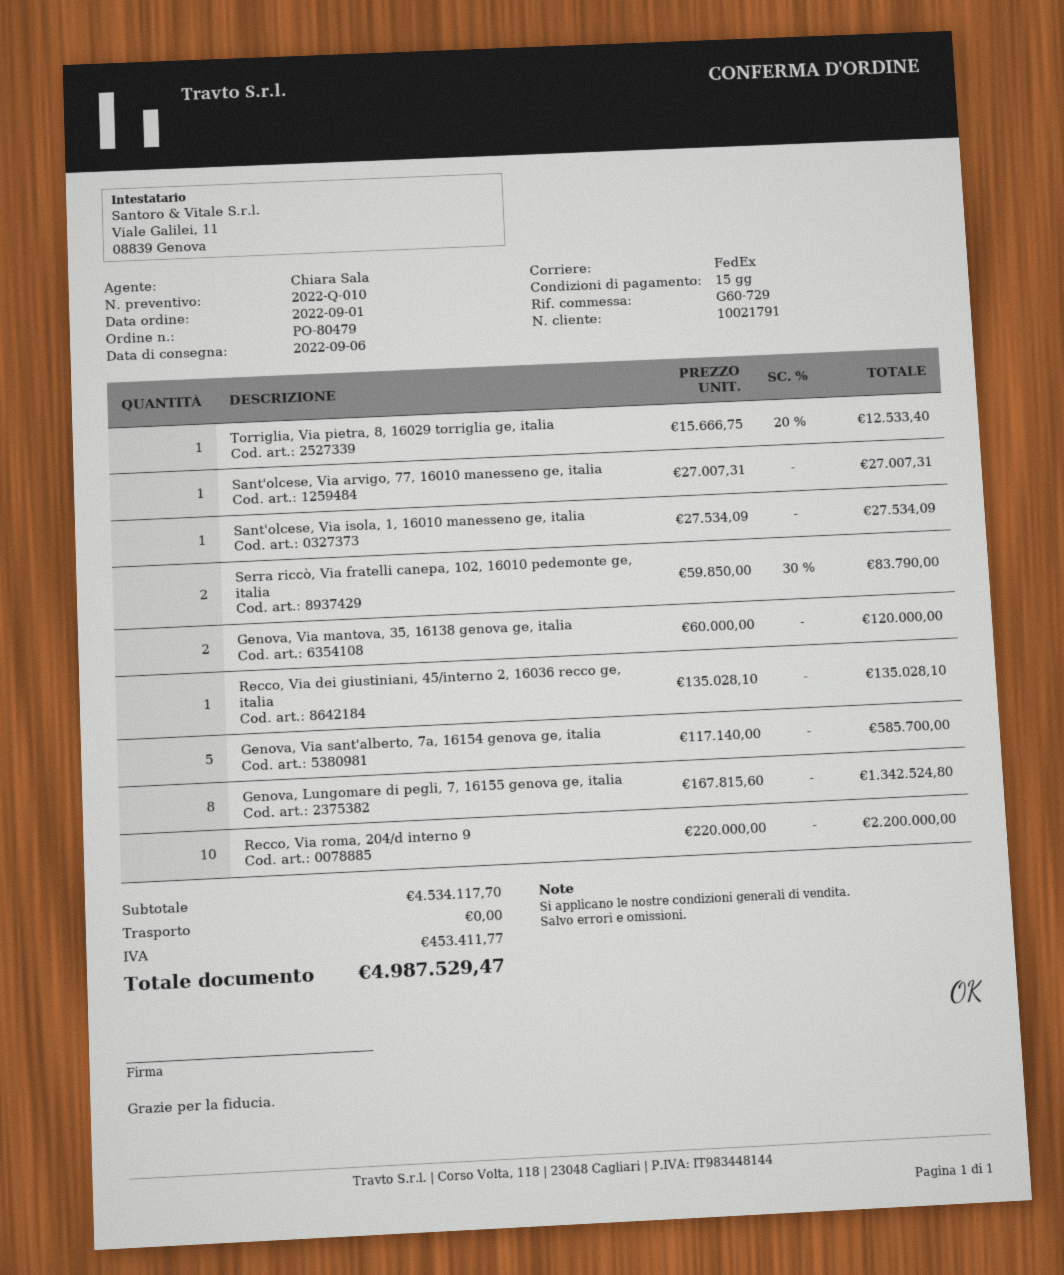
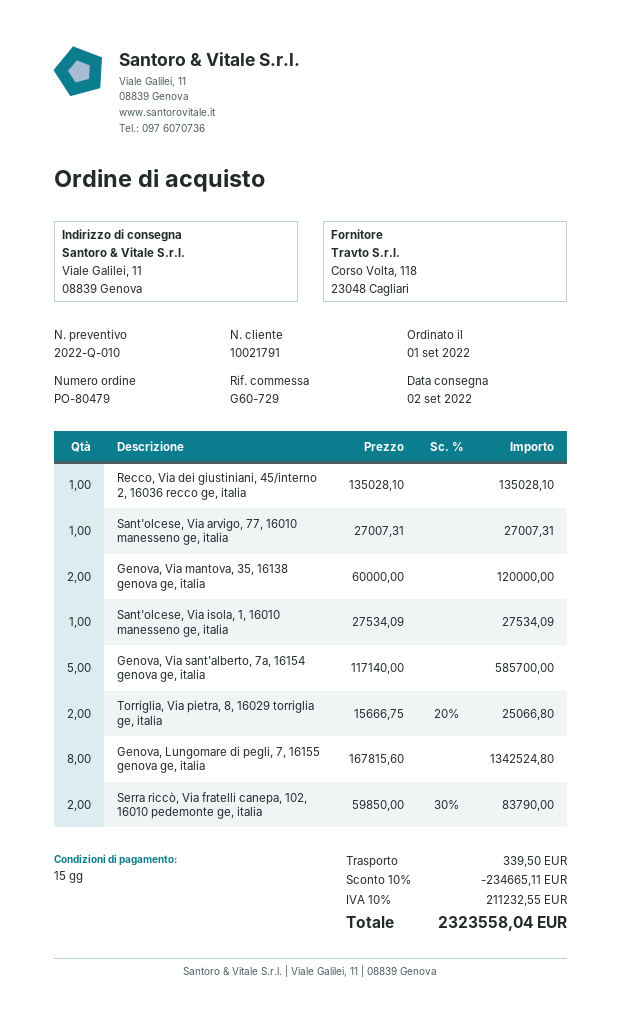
delivery date: 2022-09-06 -> 2022-09-02
Torriglia, Via pietra, 8, 16029 torriglia ge, italia: 1 x 15666.75 - 20% = 12533.40 -> 2 x 15666.75 - 20% = 25066.80
Recco, Via roma, 204/d interno 9: 10 x 220000.00 = 2200000.00 -> none
discount: none -> 10% = 234665.11
shipping: 0.00 -> 339.50
tax: 453411.77 -> 211232.55
total: 4987529.47 -> 2323558.04

